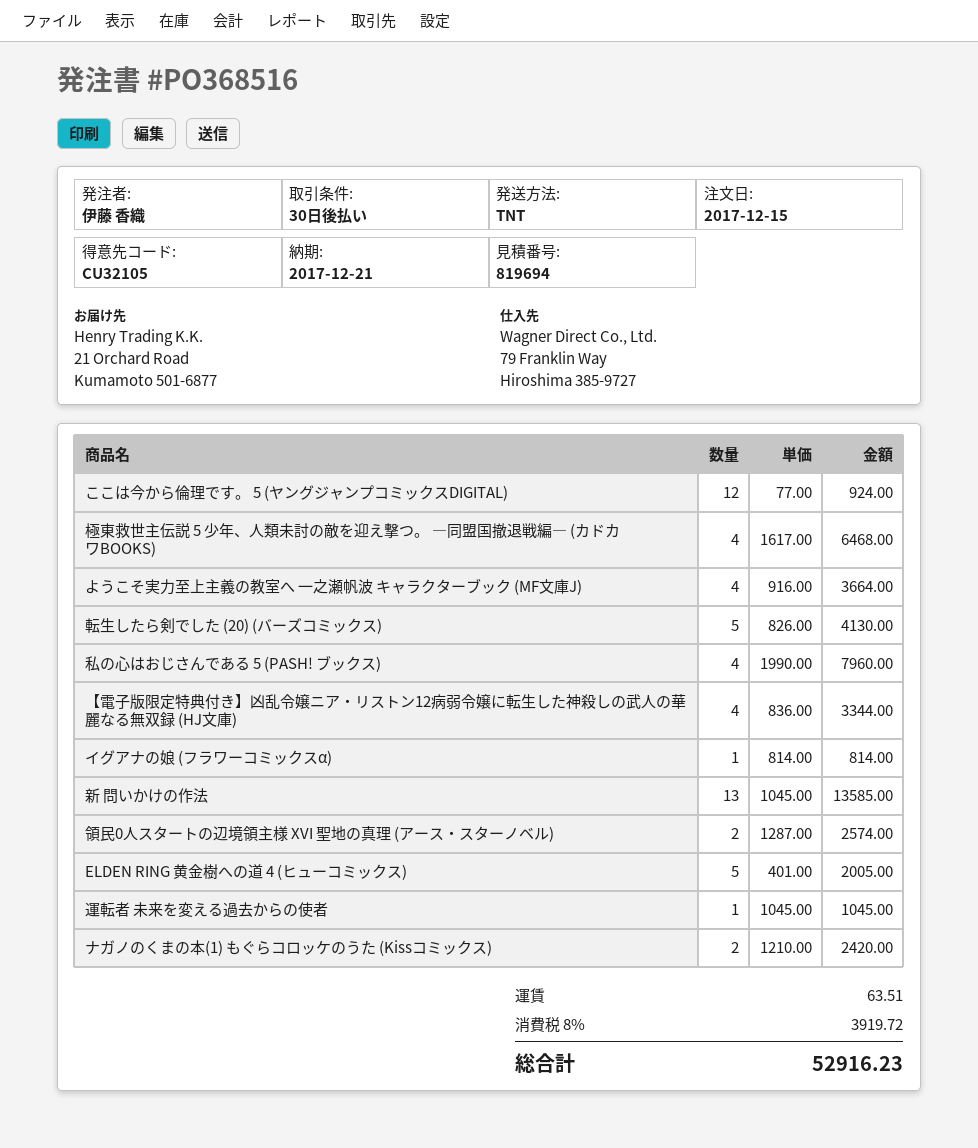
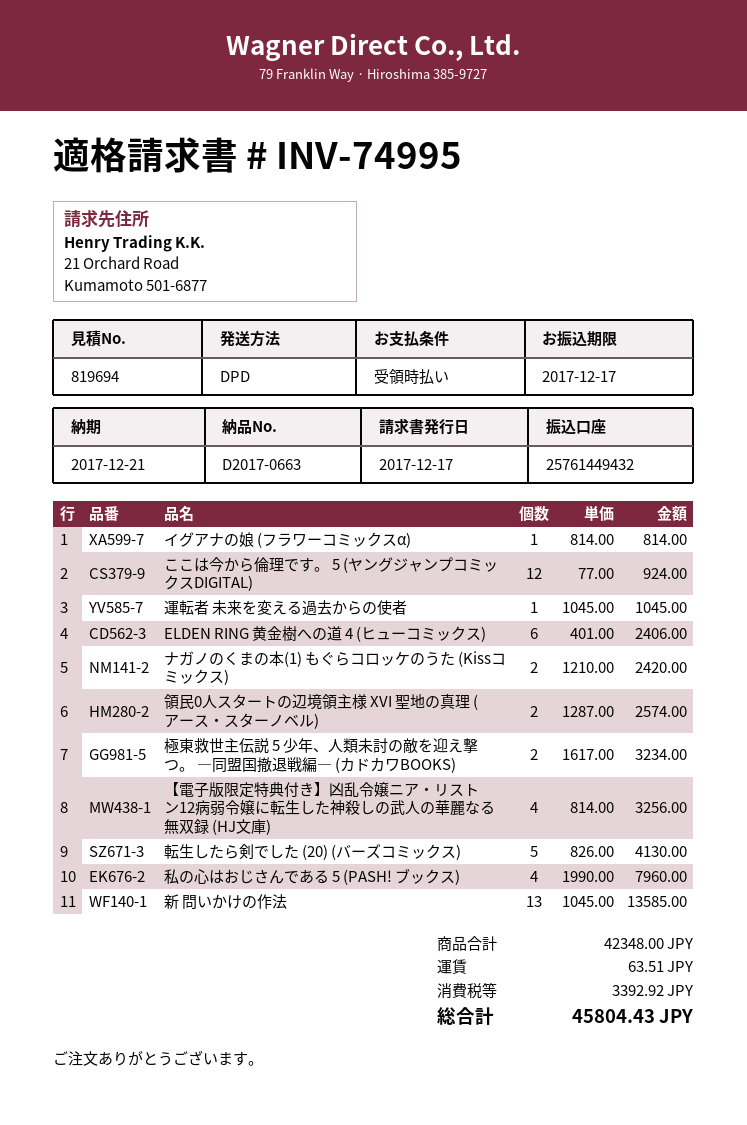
payment terms: 30 days -> on receipt
shipping method: TNT -> DPD
極東救世主伝説 5 少年、人類未討の敵を迎え撃つ。 ―同盟国撤退戦編― (カドカワBOOKS): 4 x 1617.00 = 6468.00 -> 2 x 1617.00 = 3234.00
ようこそ実力至上主義の教室へ 一之瀬帆波 キャラクターブック (MF文庫J): 4 x 916.00 = 3664.00 -> none
【電子版限定特典付き】凶乱令嬢ニア・リストン12病弱令嬢に転生した神殺しの武人の華麗なる無双録 (HJ文庫): 4 x 836.00 = 3344.00 -> 4 x 814.00 = 3256.00
ELDEN RING 黄金樹への道 4 (ヒューコミックス): 5 x 401.00 = 2005.00 -> 6 x 401.00 = 2406.00
tax: 3919.72 -> 3392.92
total: 52916.23 -> 45804.43

